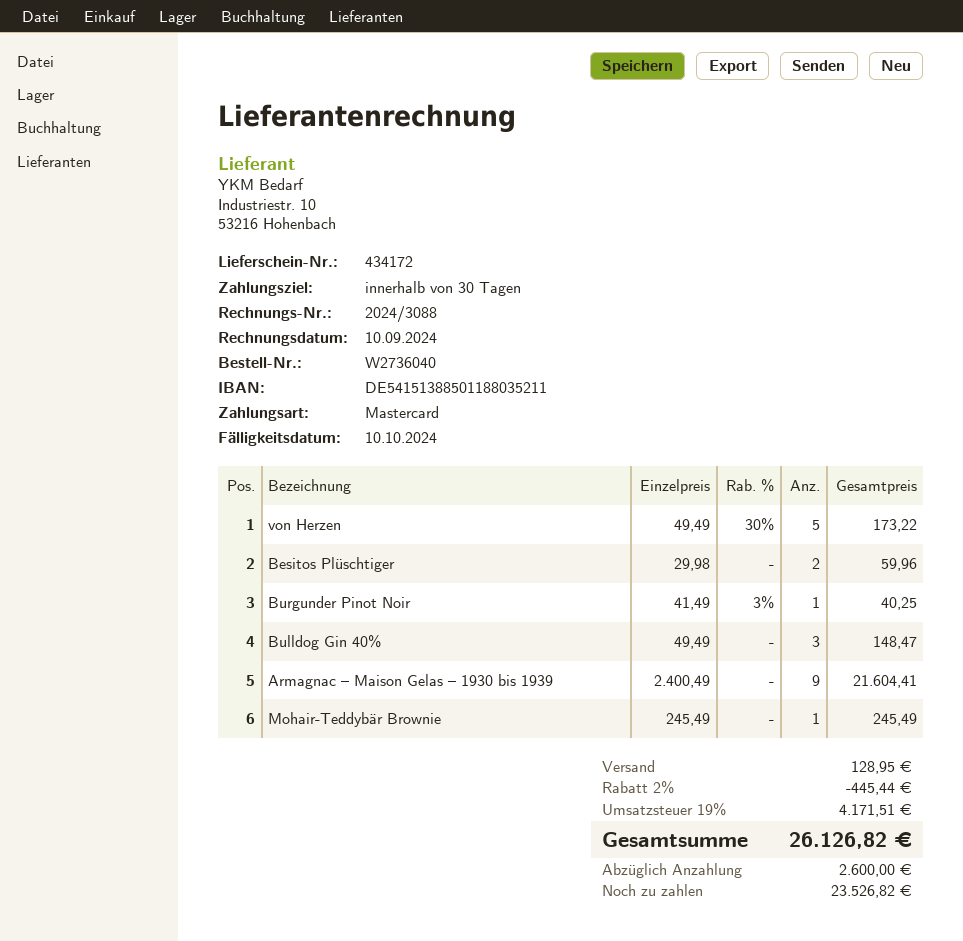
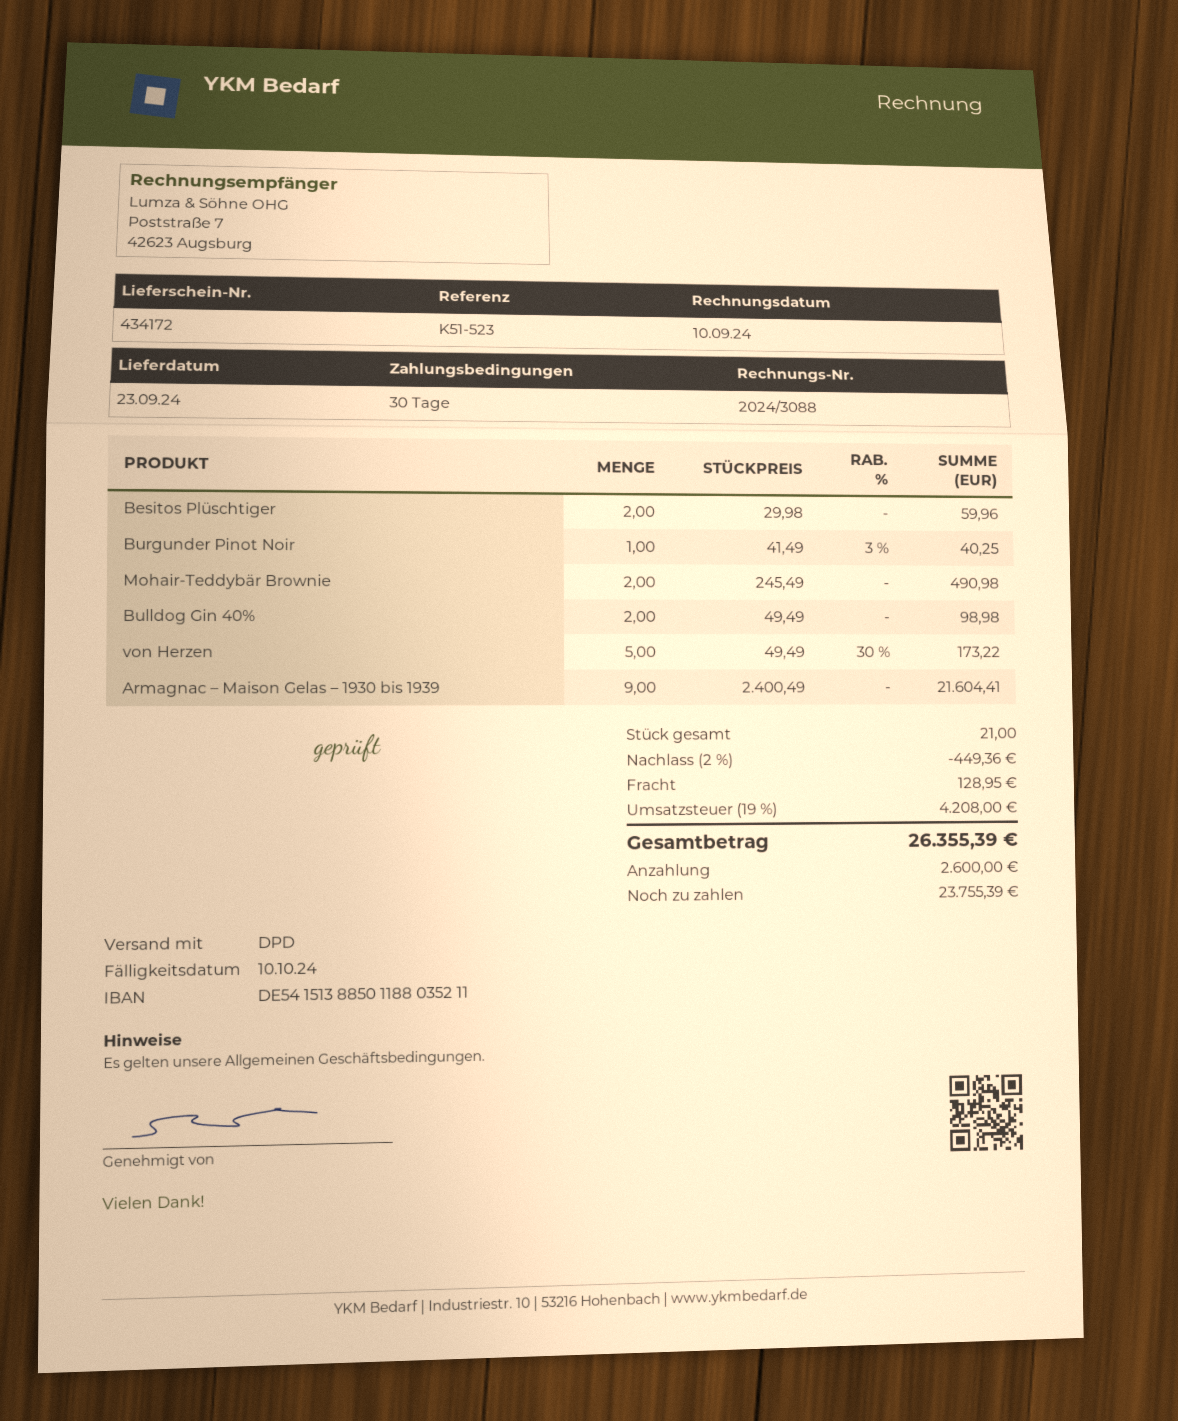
Bulldog Gin 40%: 3 x 49.49 = 148.47 -> 2 x 49.49 = 98.98
Mohair-Teddybär Brownie: 1 x 245.49 = 245.49 -> 2 x 245.49 = 490.98
discount: 2% = 445.44 -> 2% = 449.36
tax: 19% = 4171.51 -> 19% = 4208.00
total: 26126.82 -> 26355.39
balance: 23526.82 -> 23755.39

